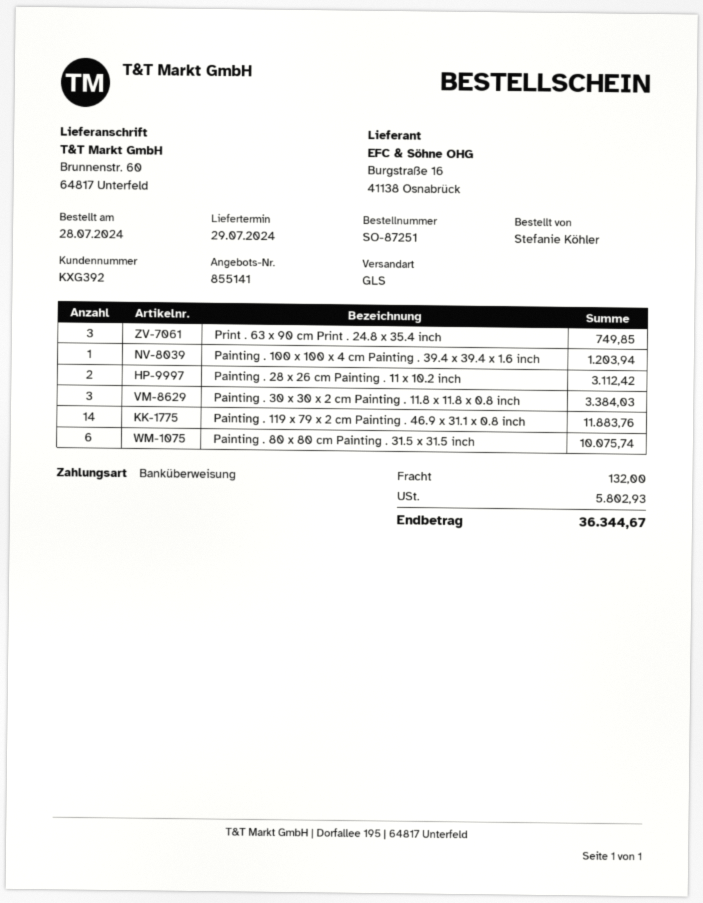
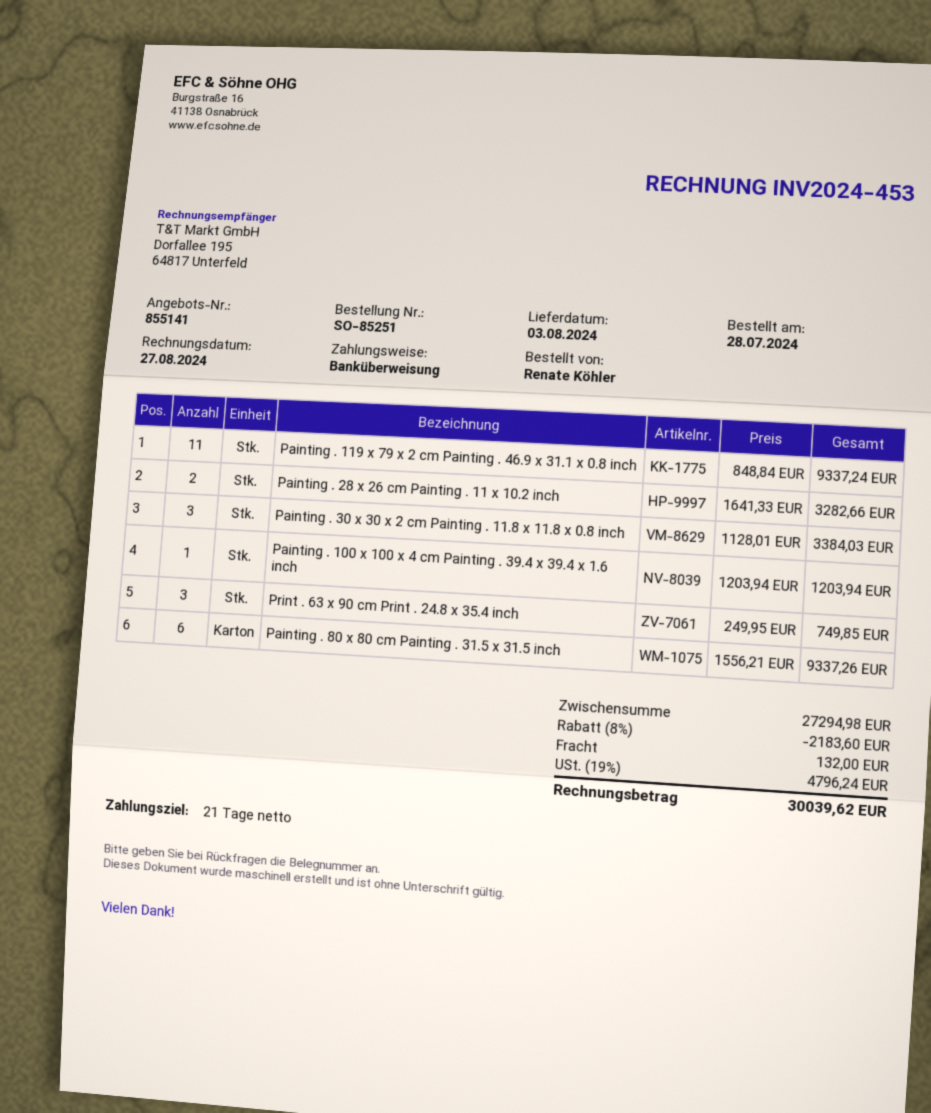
order number: SO-87251 -> SO-85251
delivery date: 2024-07-29 -> 2024-08-03
ordered by: Stefanie Köhler -> Renate Köhler
Painting . 28 x 26 cm Painting . 11 x 10.2 inch: 2 for 3112.42 -> 2 for 3282.66
Painting . 119 x 79 x 2 cm Painting . 46.9 x 31.1 x 0.8 inch: 14 for 11883.76 -> 11 for 9337.24
Painting . 80 x 80 cm Painting . 31.5 x 31.5 inch: 6 for 10075.74 -> 6 for 9337.26
discount: none -> 8% = 2183.60
tax: 5802.93 -> 4796.24
total: 36344.67 -> 30039.62

